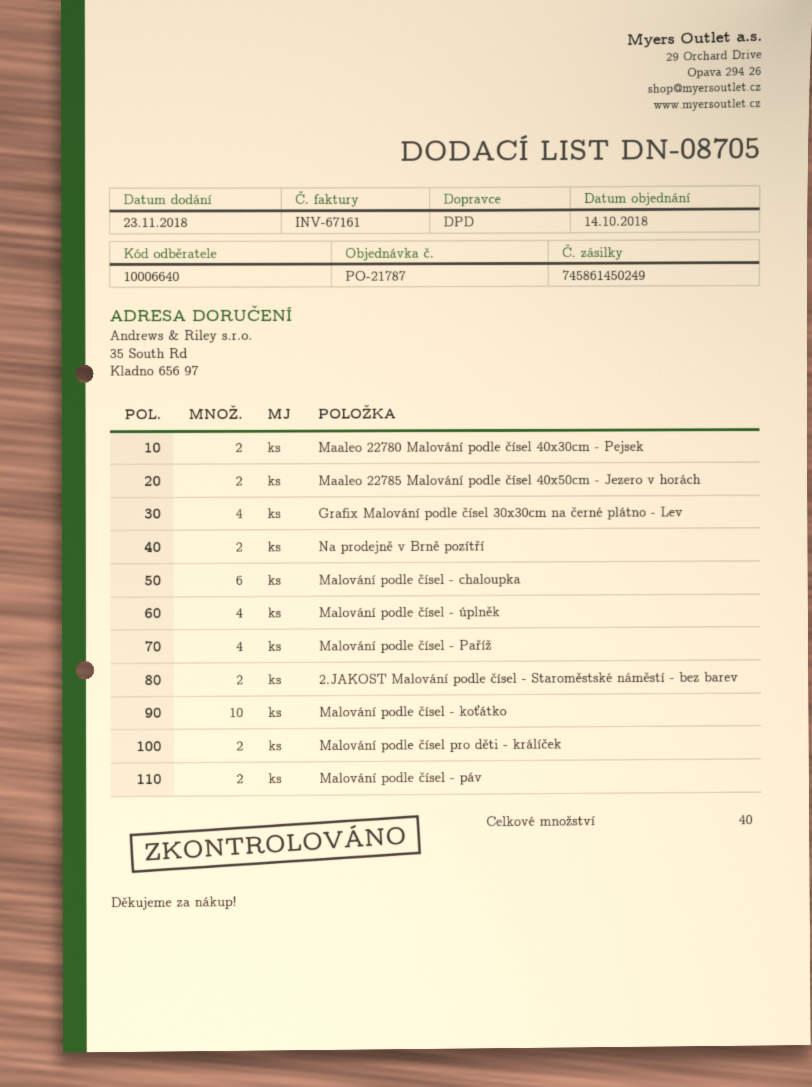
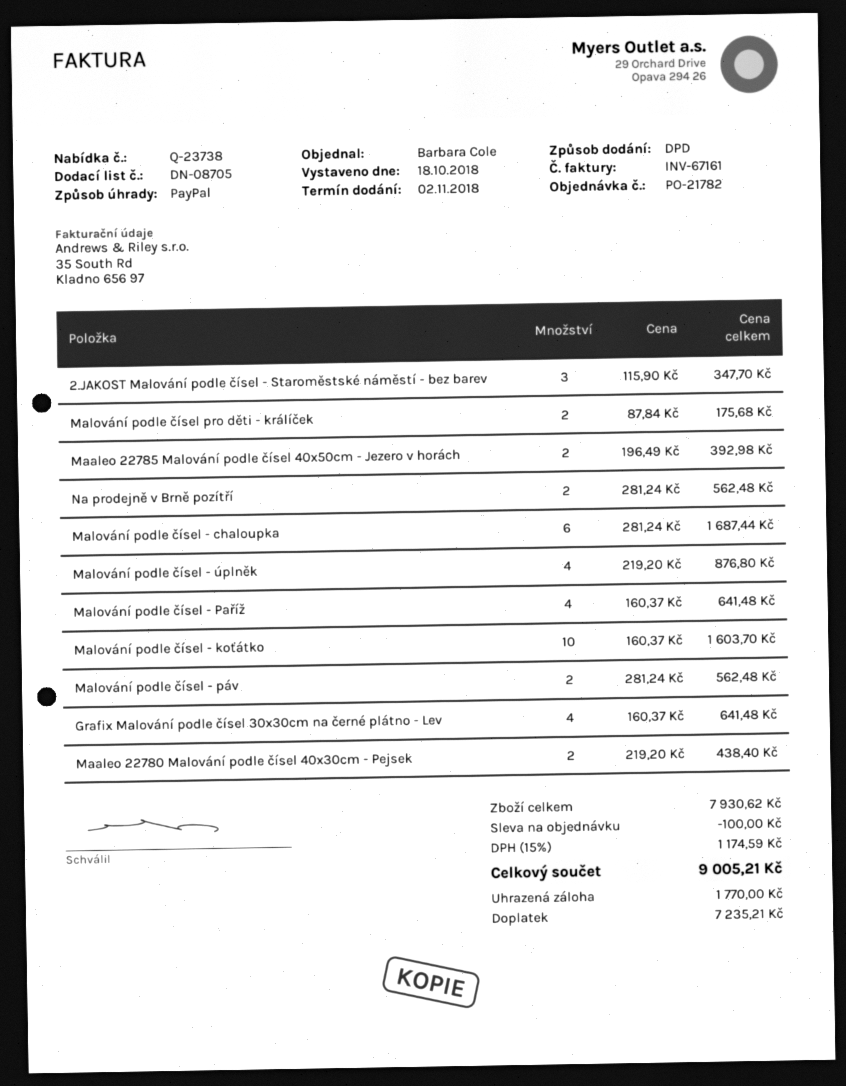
order number: PO-21787 -> PO-21782
delivery date: 2018-11-23 -> 2018-11-02
2.JAKOST Malování podle čísel - Staroměstské náměstí - bez barev: 2 -> 3

